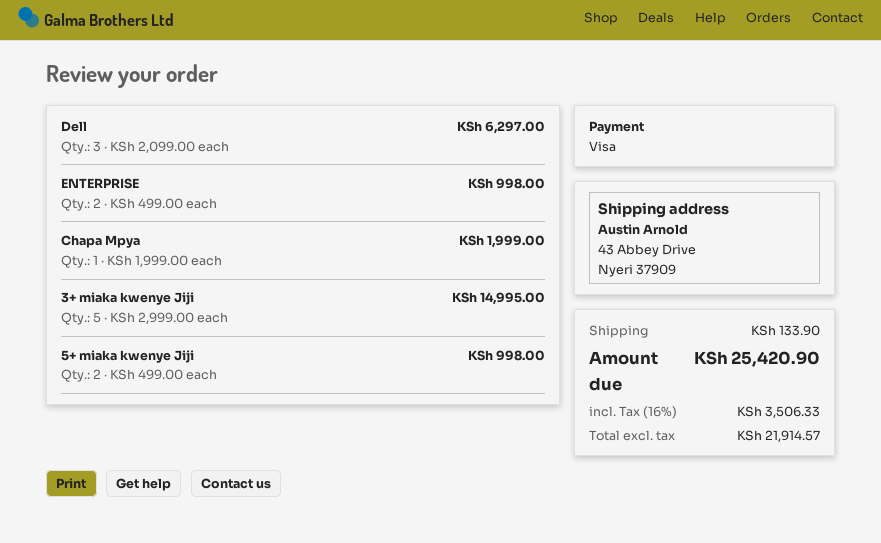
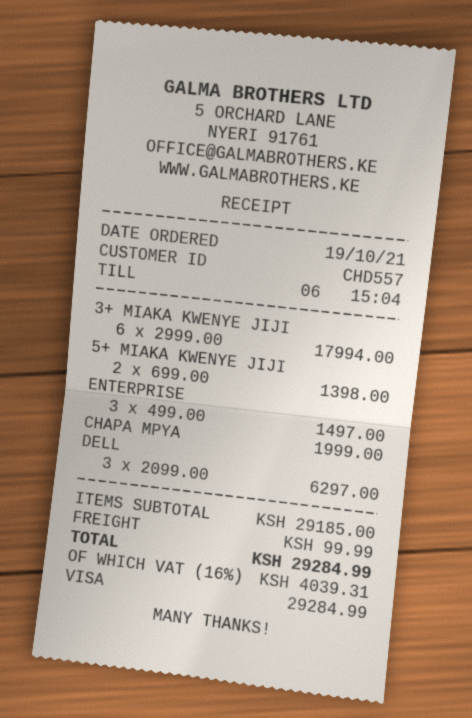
ENTERPRISE: 2 x 499.00 = 998.00 -> 3 x 499.00 = 1497.00
3+ miaka kwenye Jiji: 5 x 2999.00 = 14995.00 -> 6 x 2999.00 = 17994.00
5+ miaka kwenye Jiji: 2 x 499.00 = 998.00 -> 2 x 699.00 = 1398.00
shipping: 133.90 -> 99.99
tax: 16% = 3506.33 -> 16% = 4039.31
total: 25420.90 -> 29284.99

